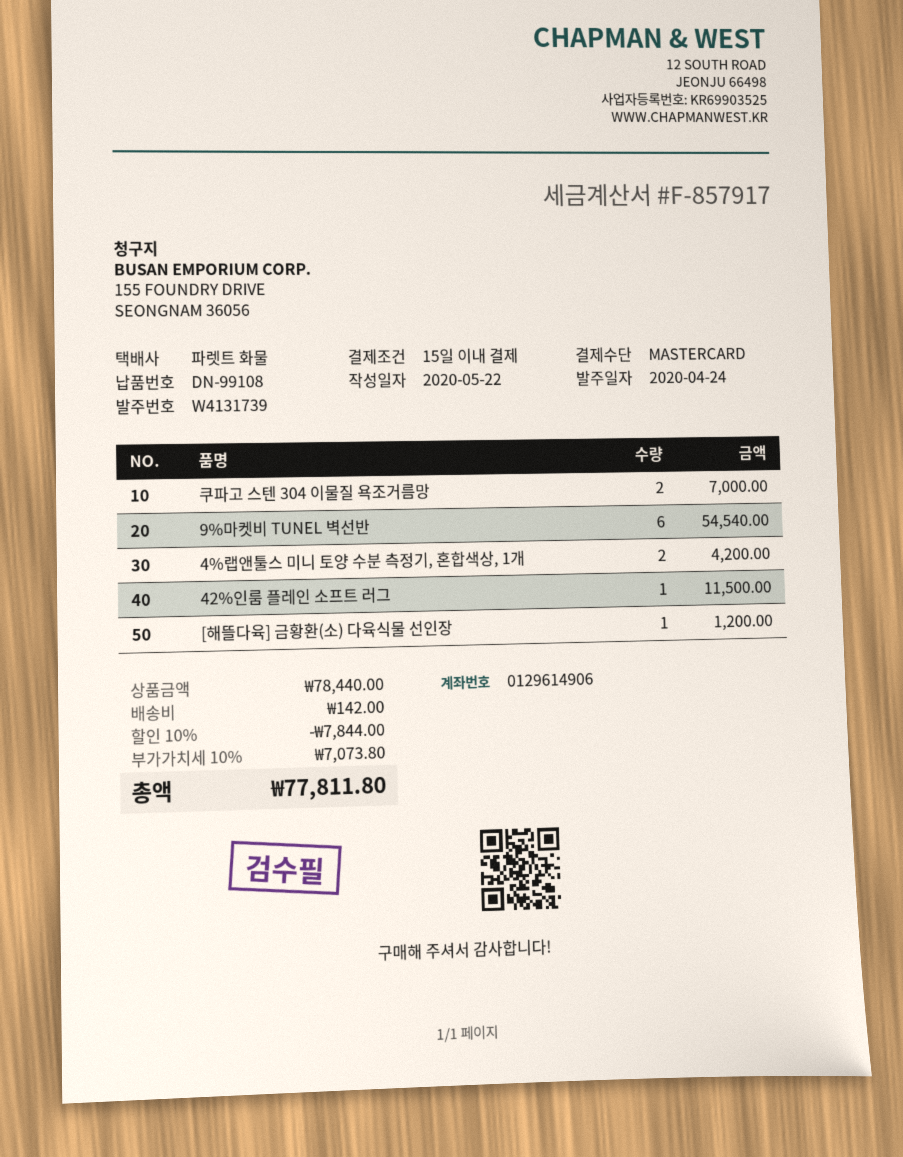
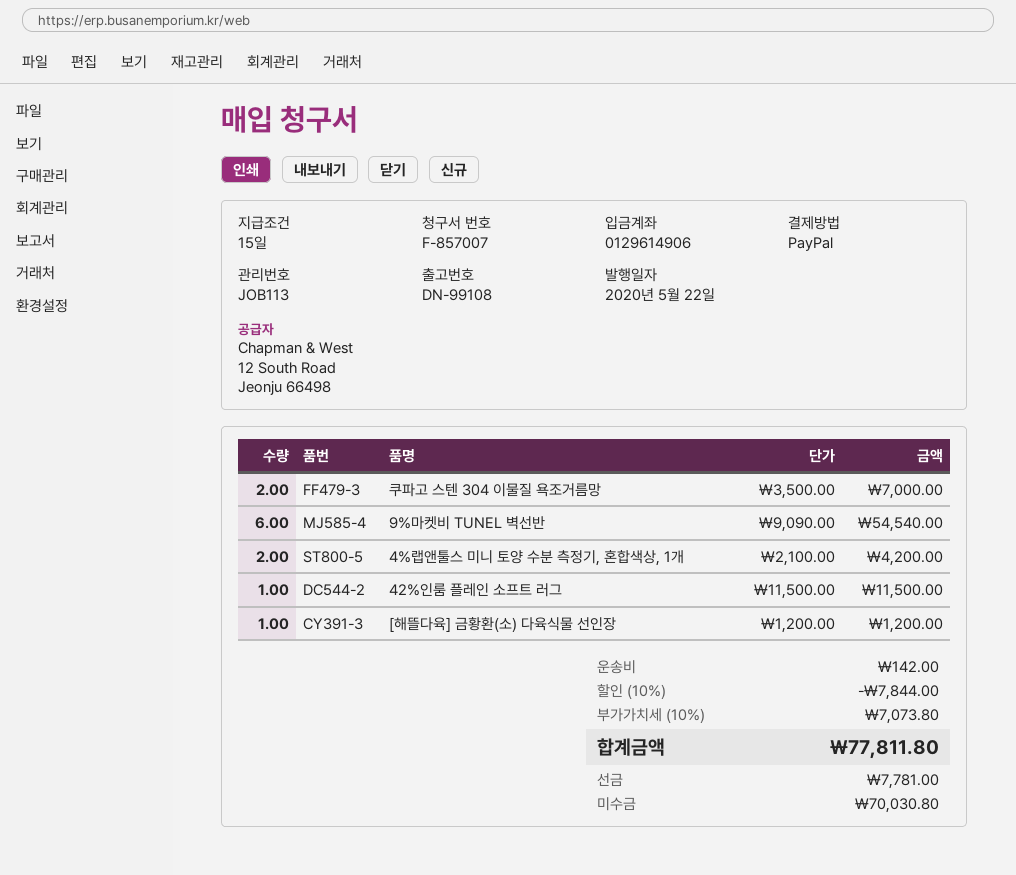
invoice number: F-857917 -> F-857007
payment method: Mastercard -> PayPal

